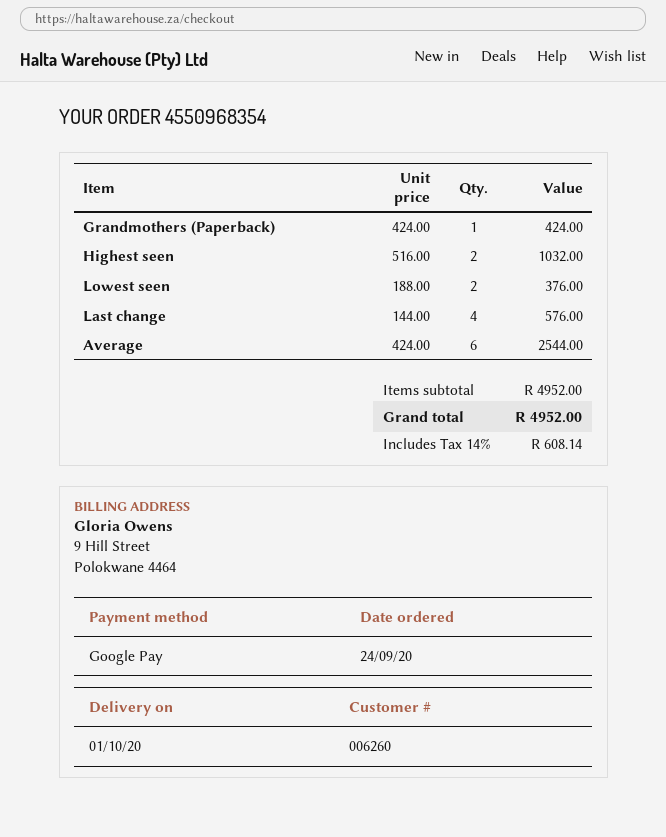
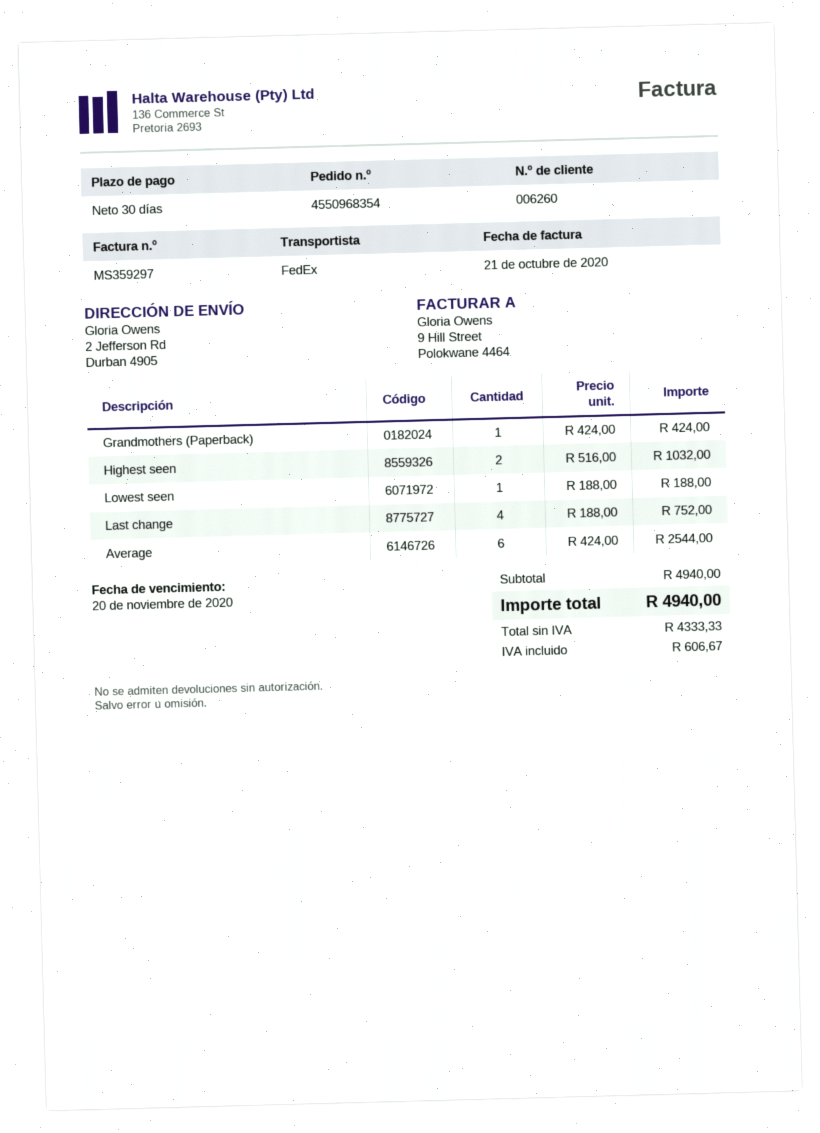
Lowest seen: 2 x 188.00 = 376.00 -> 1 x 188.00 = 188.00
Last change: 4 x 144.00 = 576.00 -> 4 x 188.00 = 752.00
subtotal: 4952.00 -> 4940.00
tax: 608.14 -> 606.67
total: 4952.00 -> 4940.00

